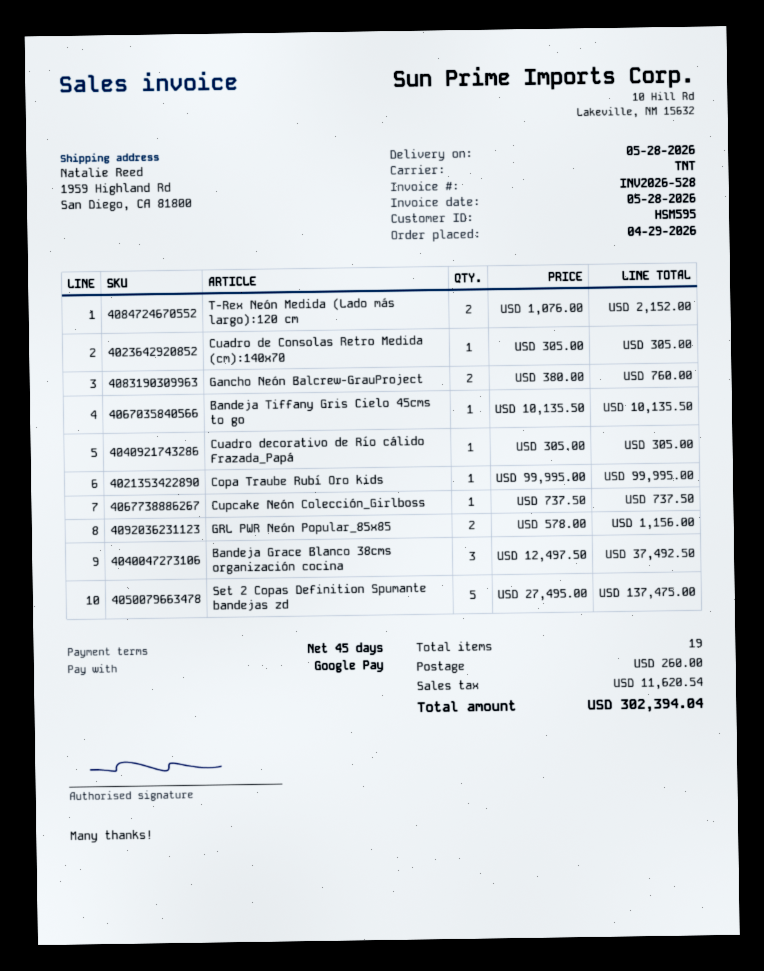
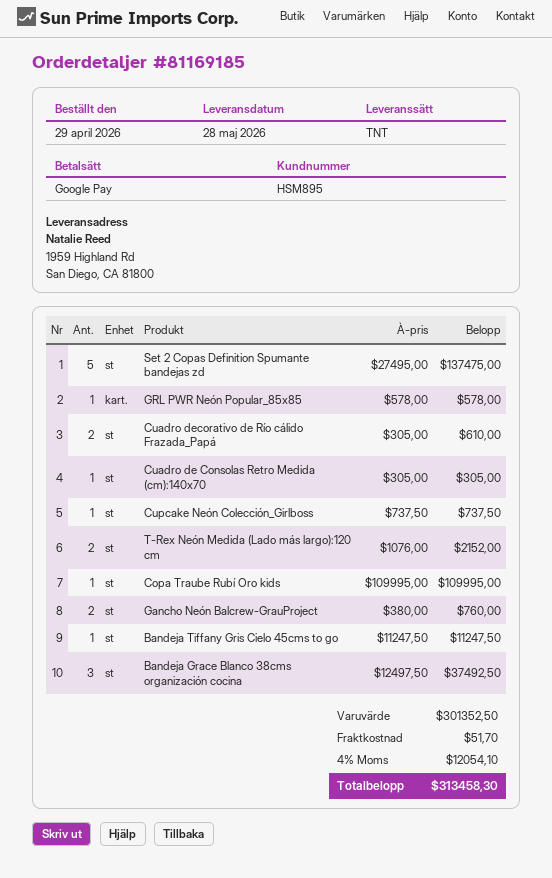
customer number: HSM595 -> HSM895
Bandeja Tiffany Gris Cielo 45cms to go: 1 x 10135.50 = 10135.50 -> 1 x 11247.50 = 11247.50
Cuadro decorativo de Río cálido Frazada_Papá: 1 x 305.00 = 305.00 -> 2 x 305.00 = 610.00
Copa Traube Rubí Oro kids: 1 x 99995.00 = 99995.00 -> 1 x 109995.00 = 109995.00
GRL PWR Neón Popular_85x85: 2 x 578.00 = 1156.00 -> 1 x 578.00 = 578.00
shipping: 260.00 -> 51.70
tax: 11620.54 -> 12054.10
total: 302394.04 -> 313458.30

